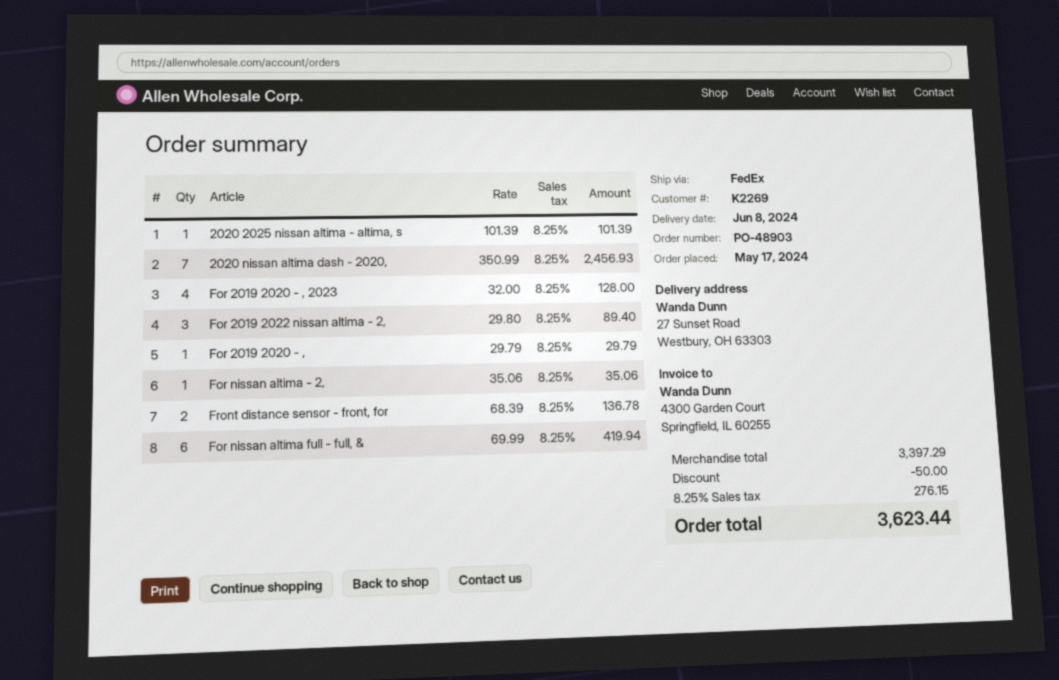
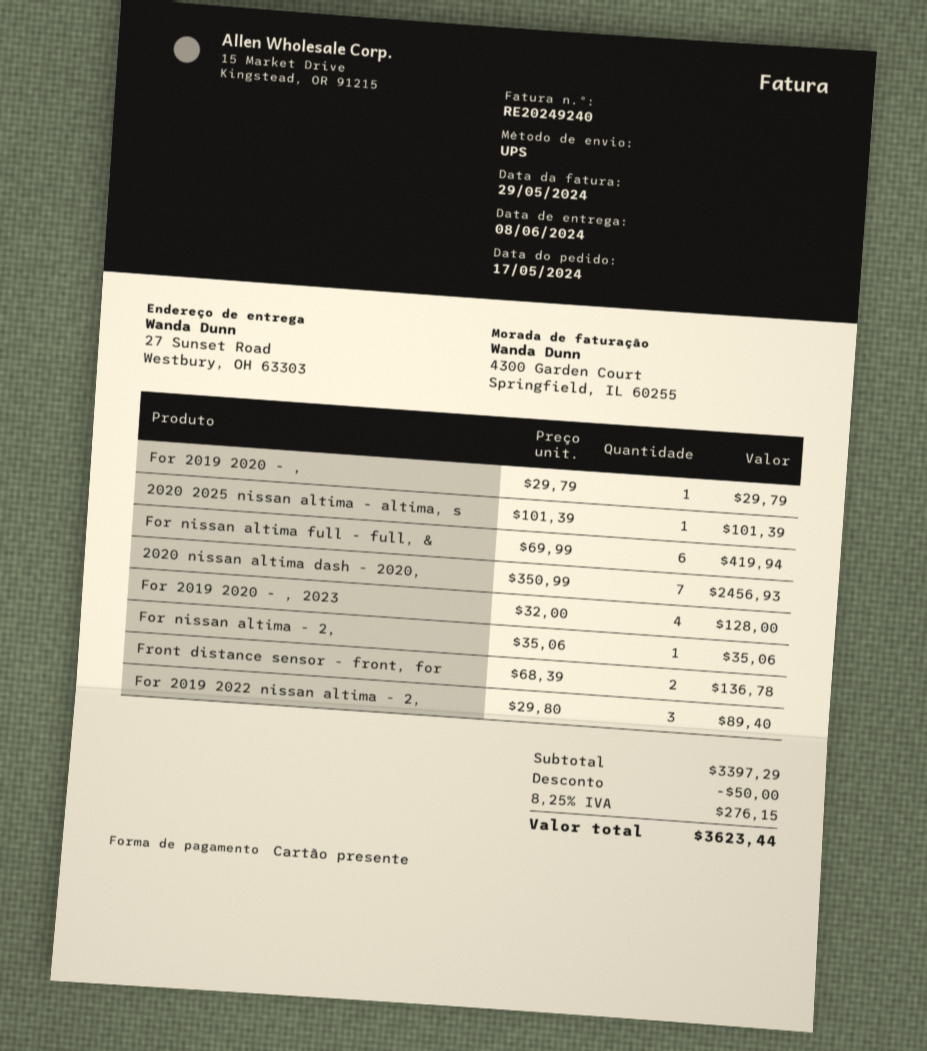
shipping method: FedEx -> UPS

